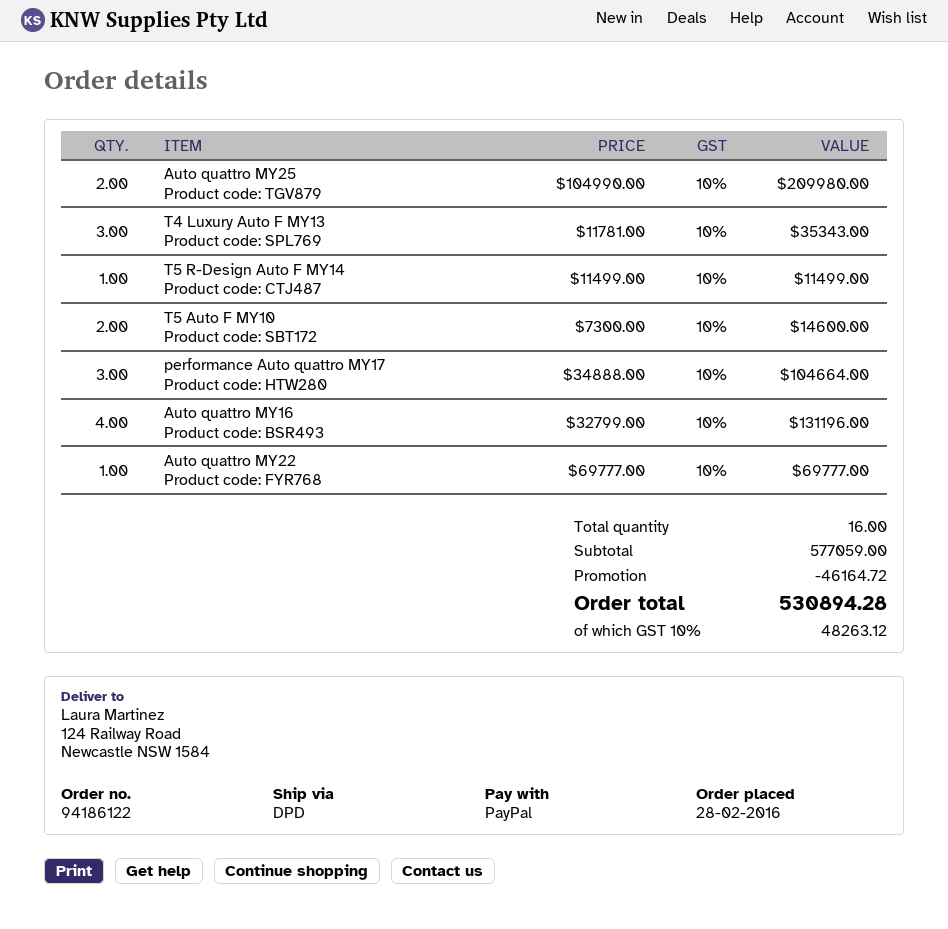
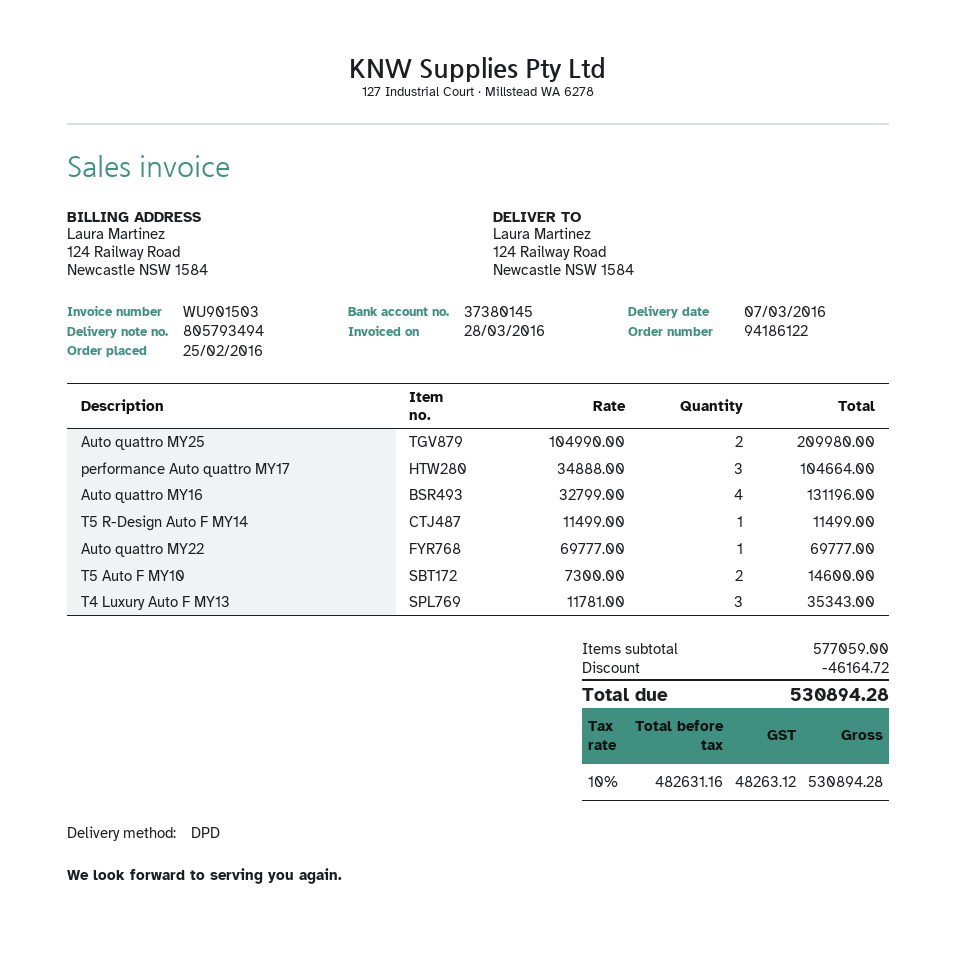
order date: 2016-02-28 -> 2016-02-25

